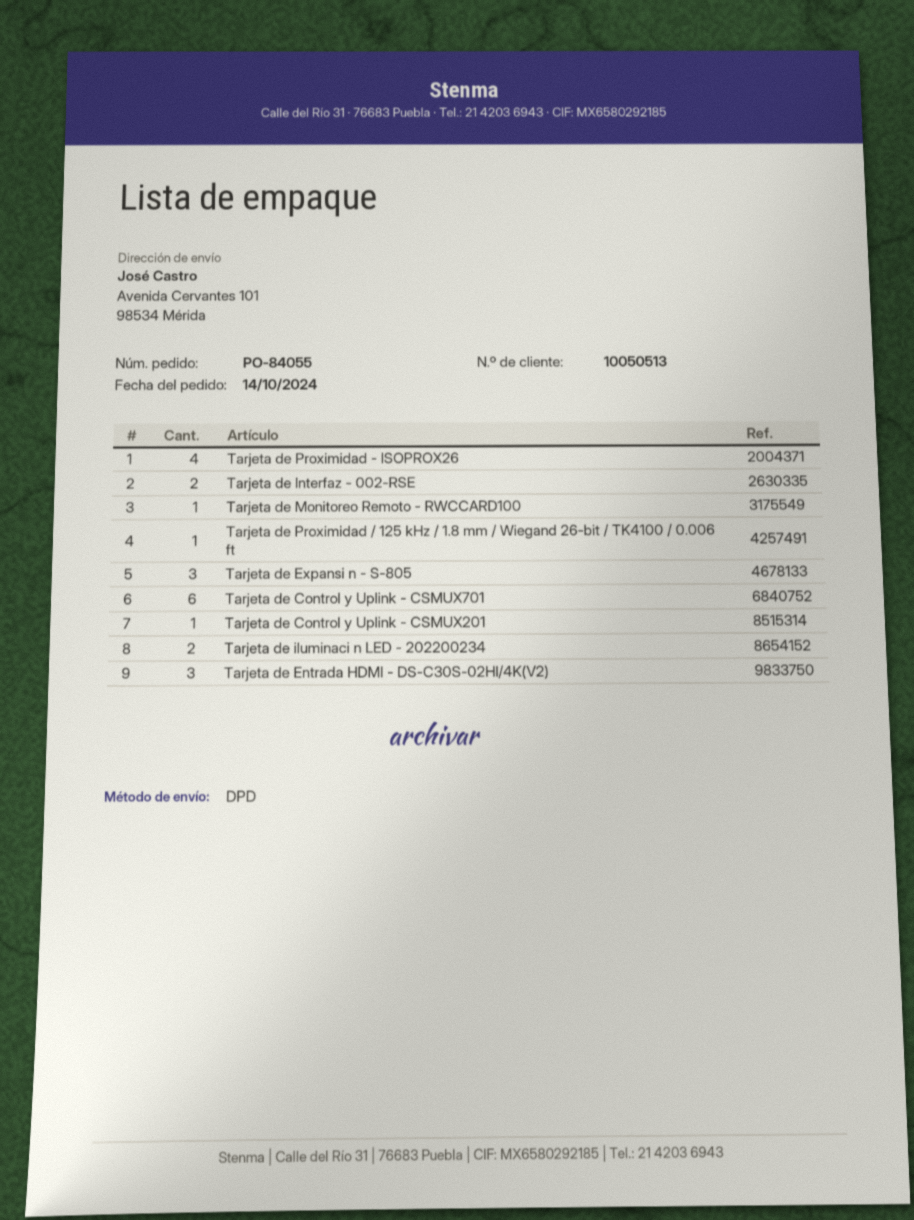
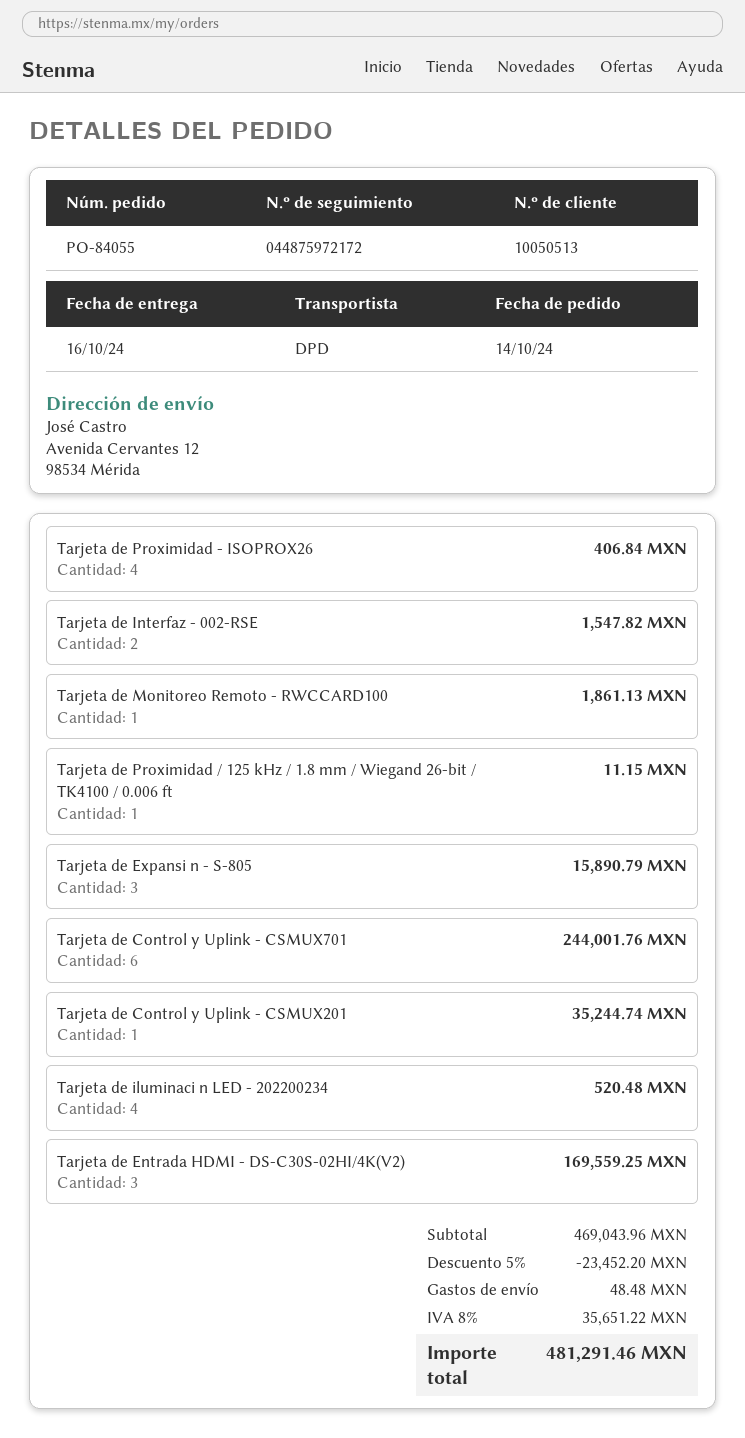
ship to: Avenida Cervantes 101, 98534 Mérida -> Avenida Cervantes 12, 98534 Mérida
Tarjeta de iluminaci n LED - 202200234: 2 -> 4

